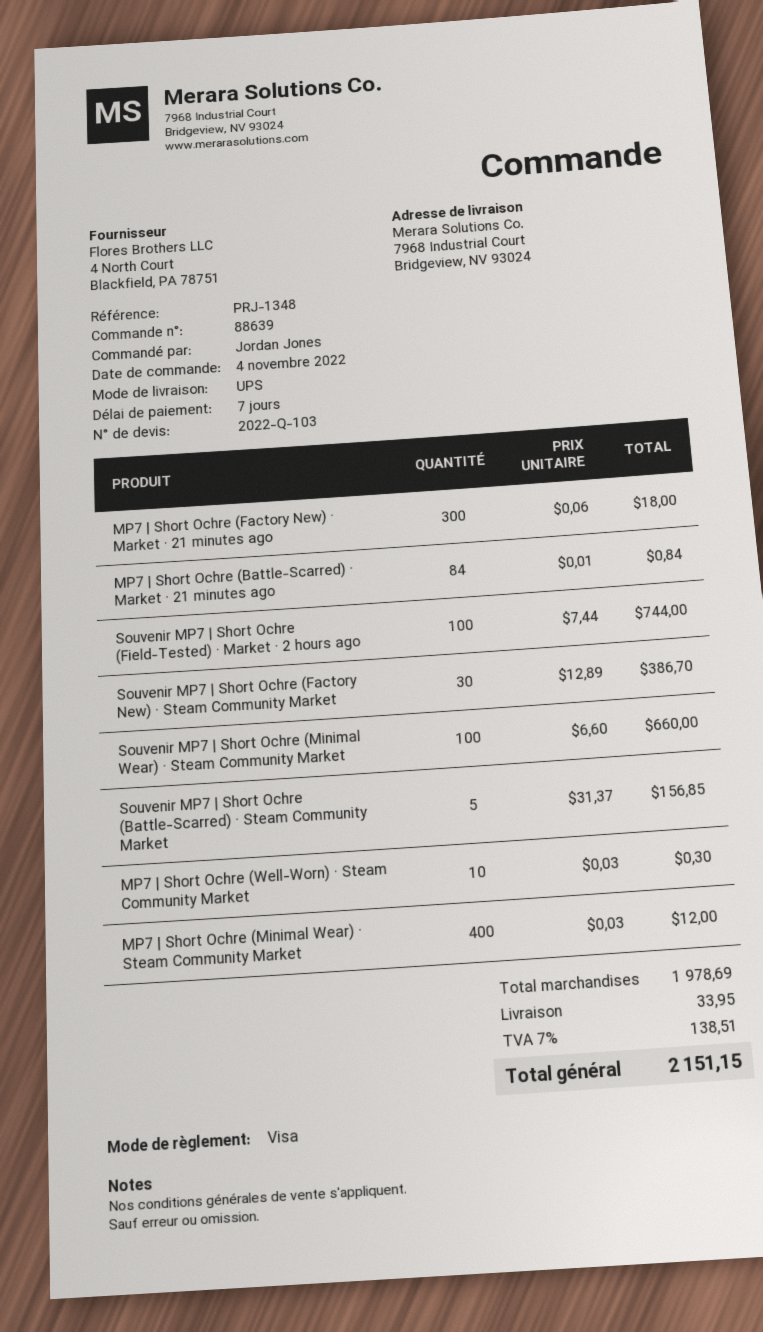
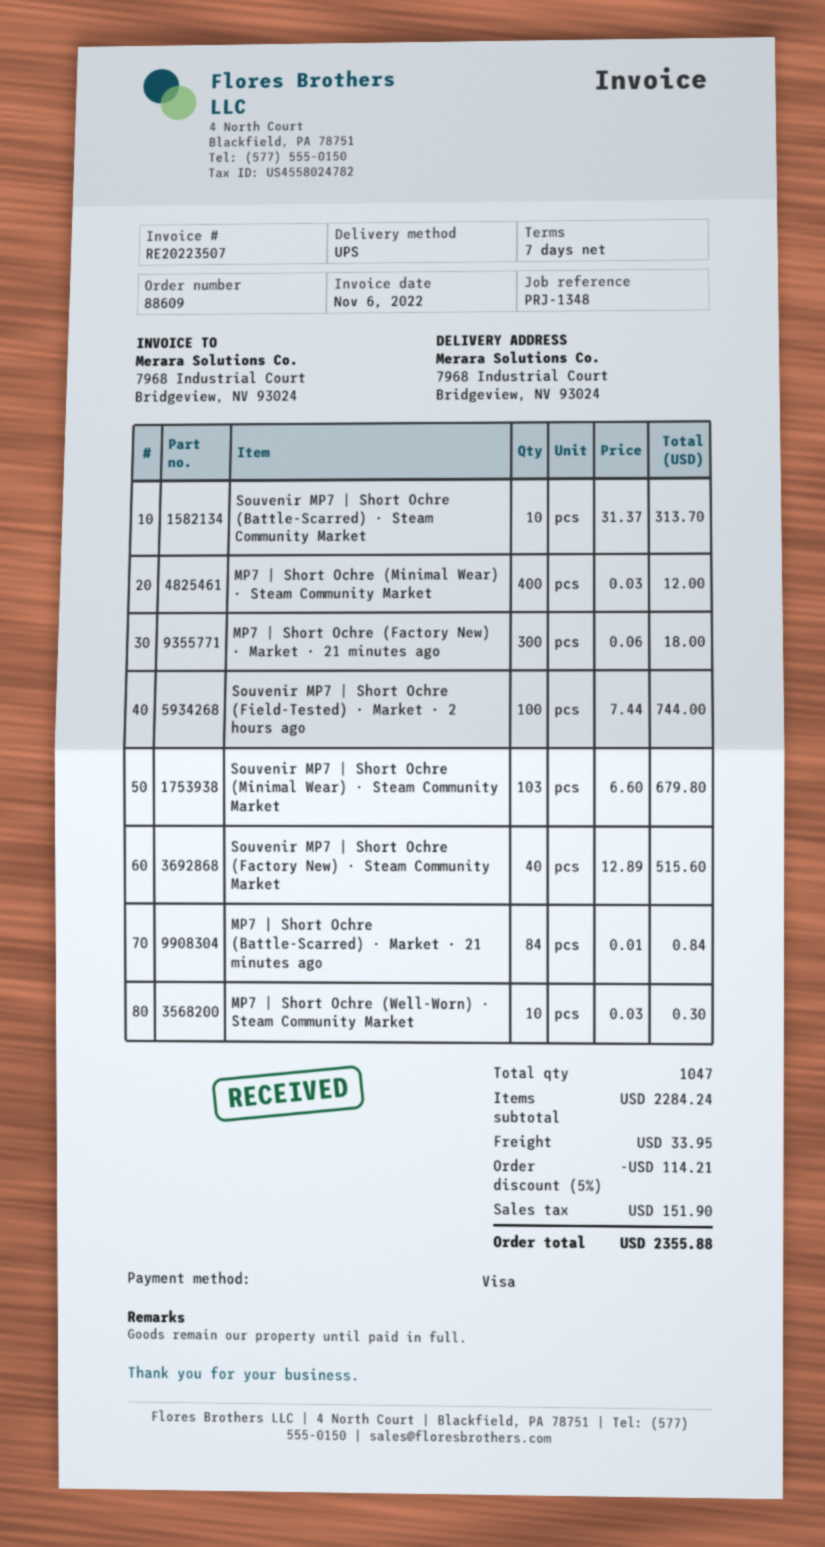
order number: 88639 -> 88609
Souvenir MP7 | Short Ochre (Factory New) · Steam Community Market: 30 x 12.89 = 386.70 -> 40 x 12.89 = 515.60
Souvenir MP7 | Short Ochre (Minimal Wear) · Steam Community Market: 100 x 6.60 = 660.00 -> 103 x 6.60 = 679.80
Souvenir MP7 | Short Ochre (Battle-Scarred) · Steam Community Market: 5 x 31.37 = 156.85 -> 10 x 31.37 = 313.70
subtotal: 1978.69 -> 2284.24
discount: none -> 5% = 114.21
tax: 138.51 -> 151.90
total: 2151.15 -> 2355.88

